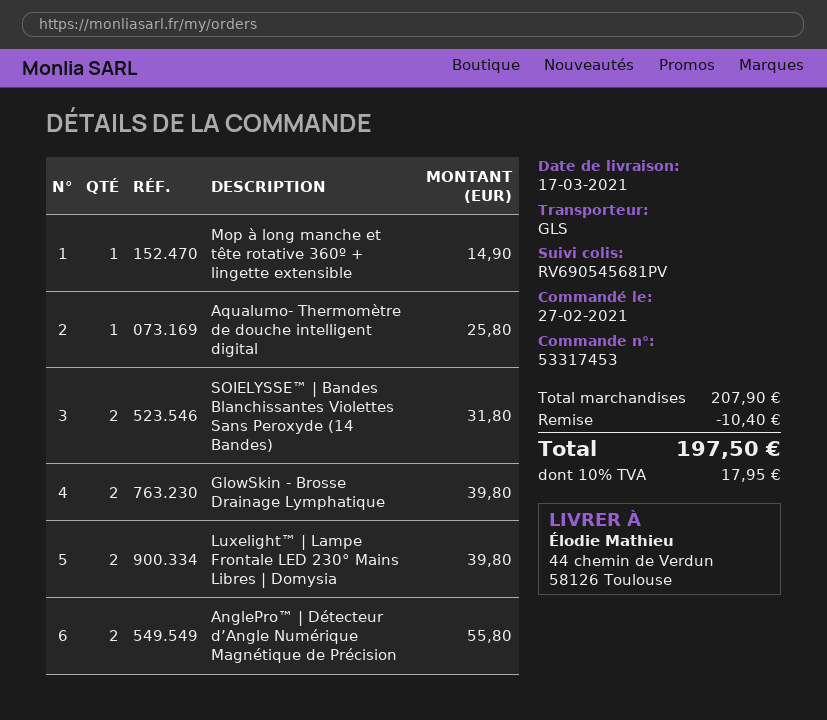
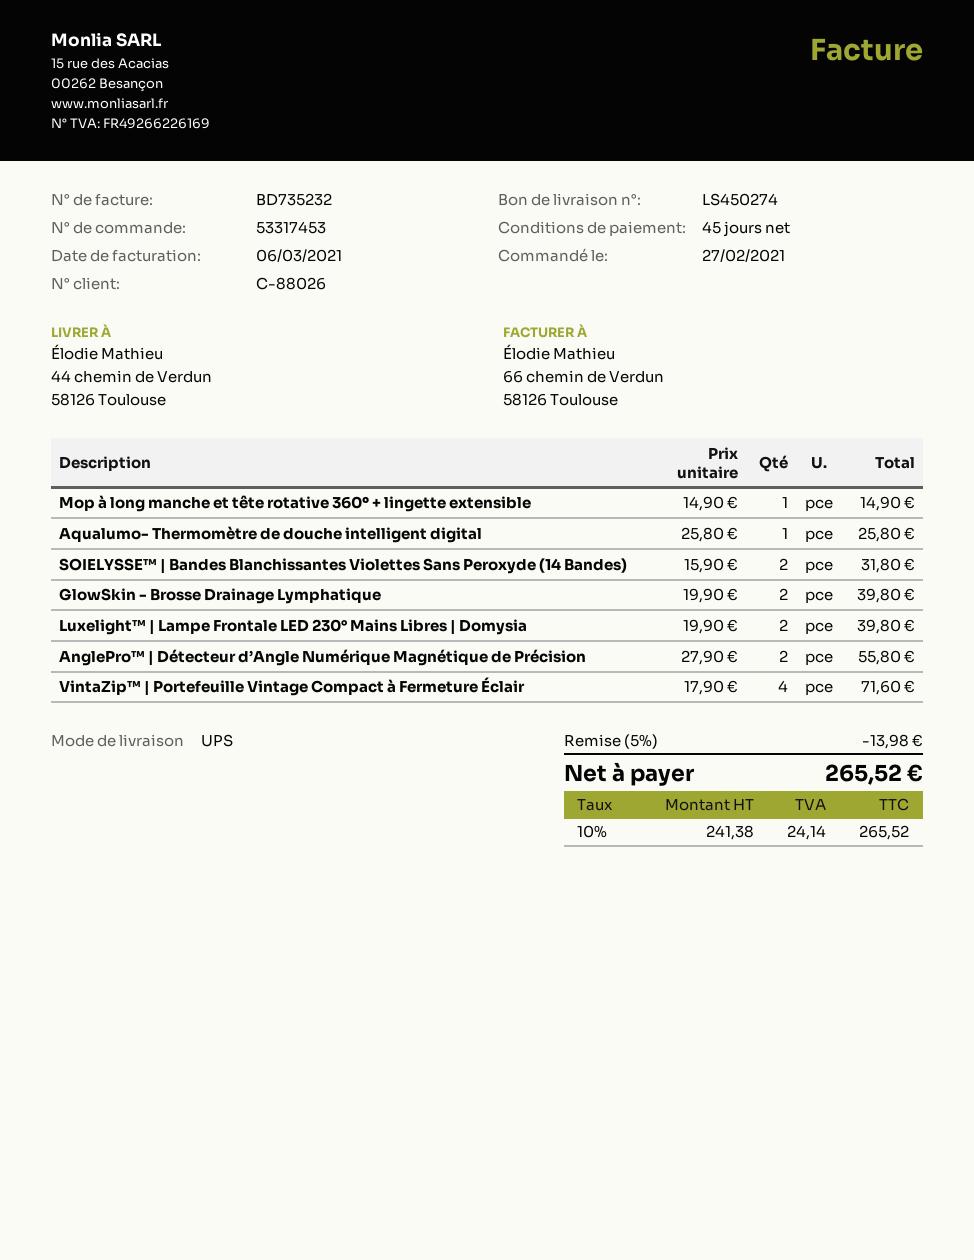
shipping method: GLS -> UPS
VintaZip™ | Portefeuille Vintage Compact à Fermeture Éclair: none -> 4 for 71.60
discount: 10.40 -> 13.98
tax: 10% = 17.95 -> 10% = 24.14
total: 197.50 -> 265.52

